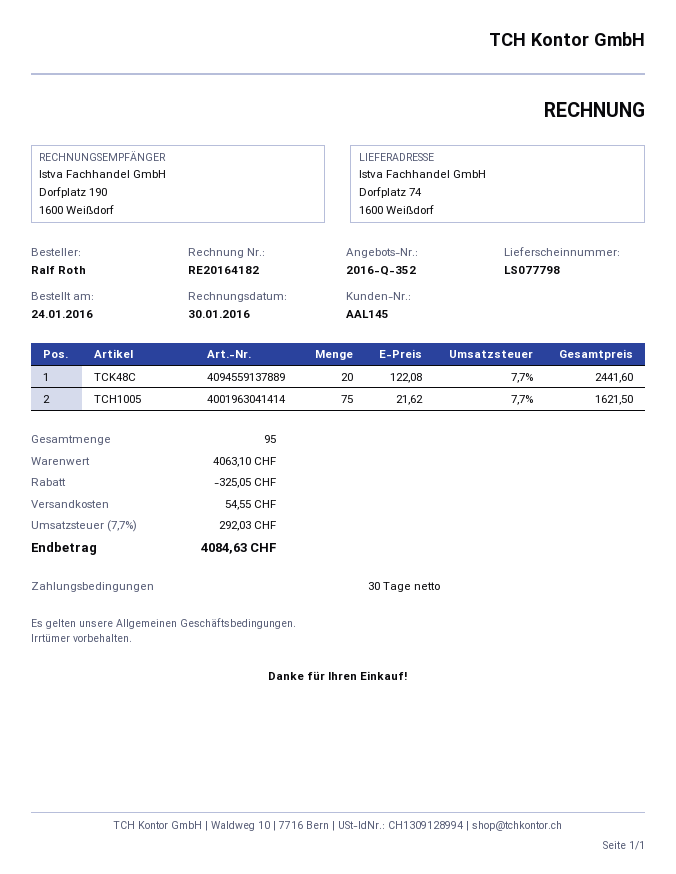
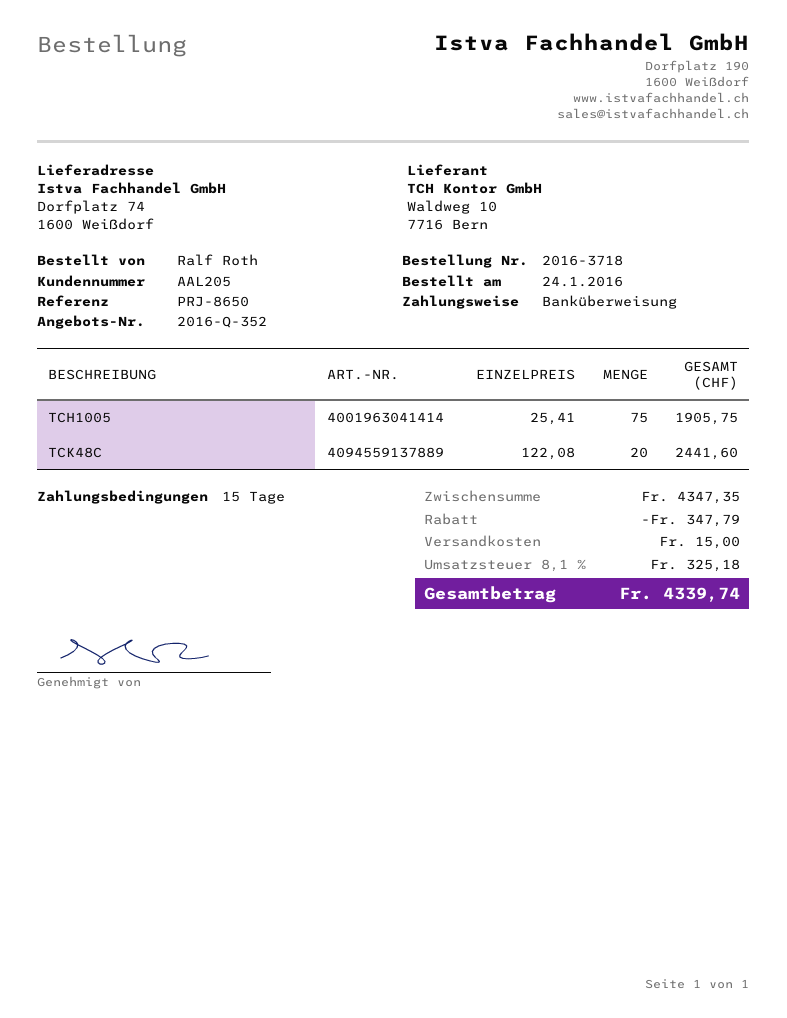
payment terms: 30 days -> 15 days
customer number: AAL145 -> AAL205
TCH1005: 75 x 21.62 = 1621.50 -> 75 x 25.41 = 1905.75
subtotal: 4063.10 -> 4347.35
discount: 325.05 -> 347.79
shipping: 54.55 -> 15.00
tax: 7.7% = 292.03 -> 8.1% = 325.18
total: 4084.63 -> 4339.74

